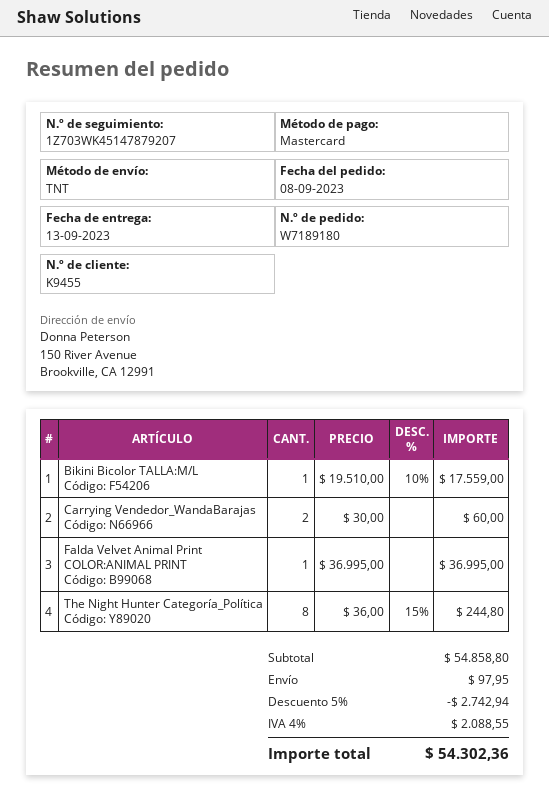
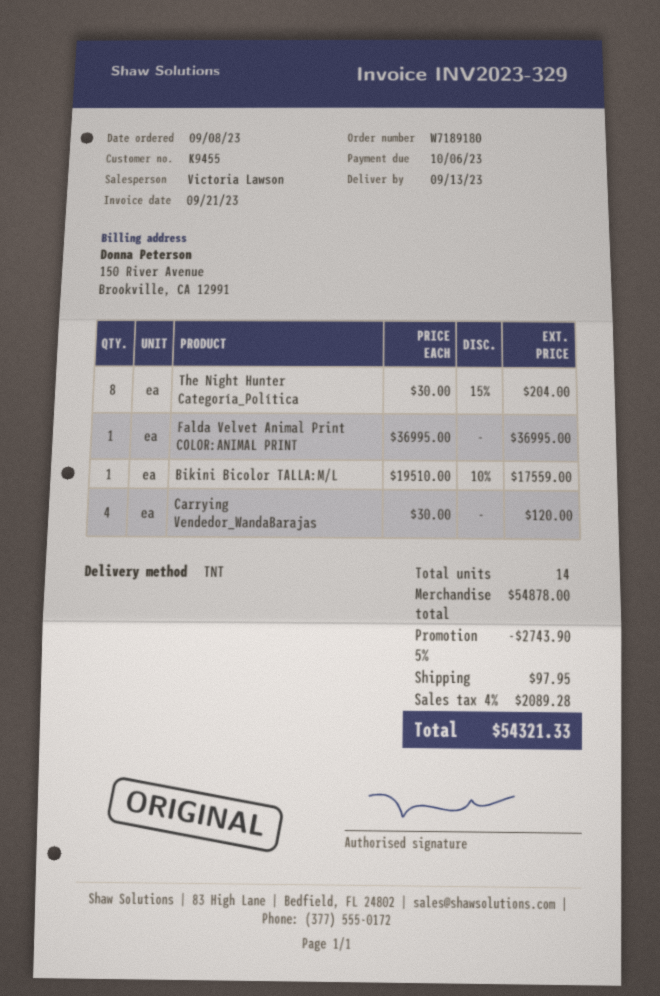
Carrying Vendedor_WandaBarajas: 2 x 30.00 = 60.00 -> 4 x 30.00 = 120.00
The Night Hunter Categoría_Política: 8 x 36.00 - 15% = 244.80 -> 8 x 30.00 - 15% = 204.00
subtotal: 54858.80 -> 54878.00
discount: 5% = 2742.94 -> 5% = 2743.90
tax: 4% = 2088.55 -> 4% = 2089.28
total: 54302.36 -> 54321.33

